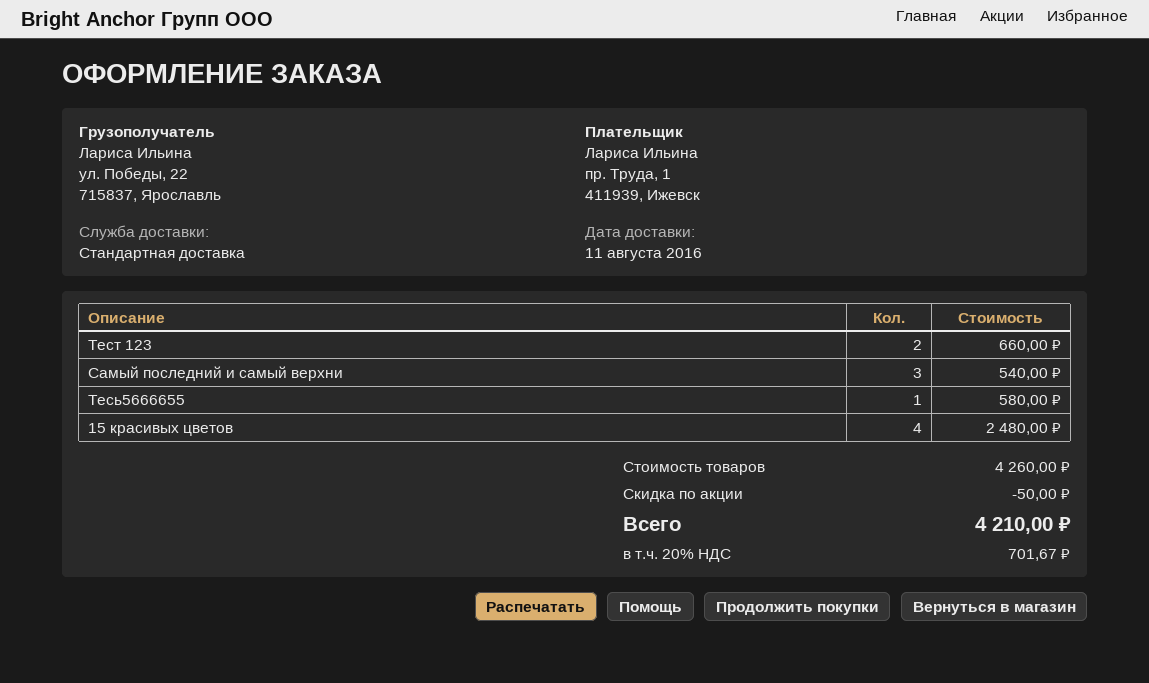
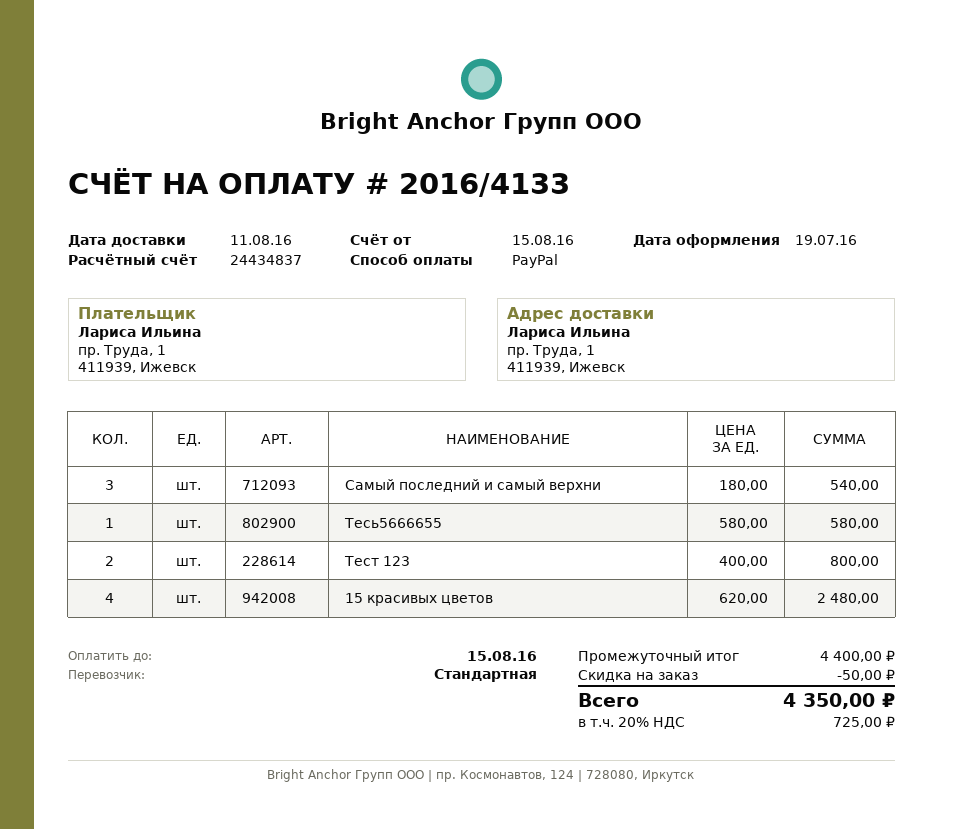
ship to: ул. Победы, 22, 715837, Ярославль -> пр. Труда, 1, 411939, Ижевск
Тест 123: 2 for 660.00 -> 2 for 800.00
subtotal: 4260.00 -> 4400.00
tax: 20% = 701.67 -> 20% = 725.00
total: 4210.00 -> 4350.00

